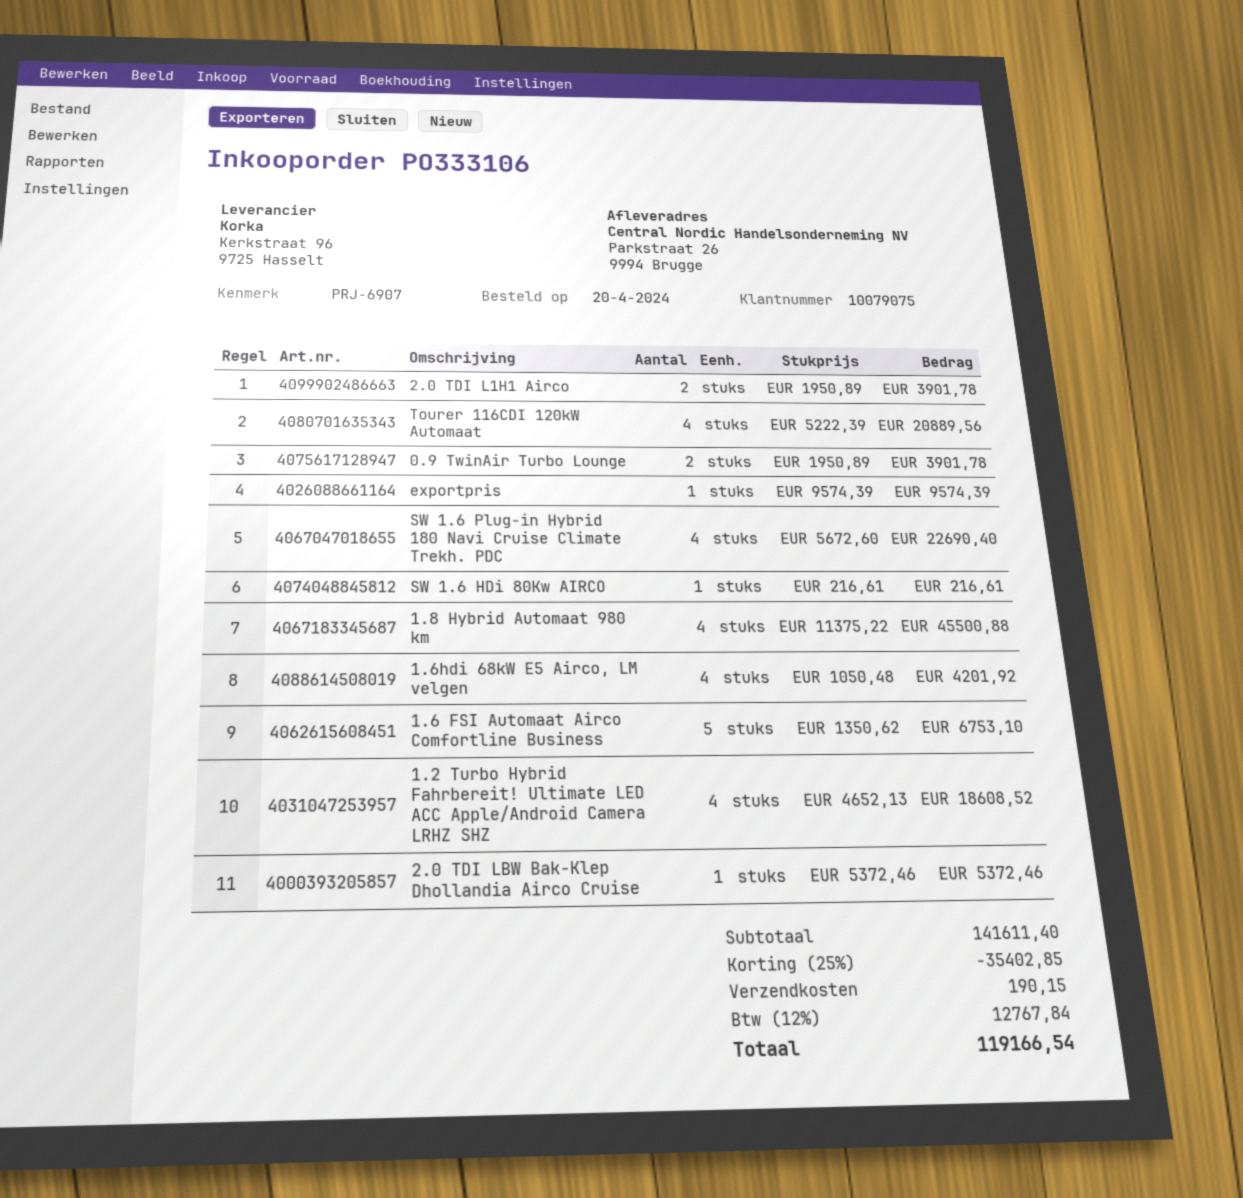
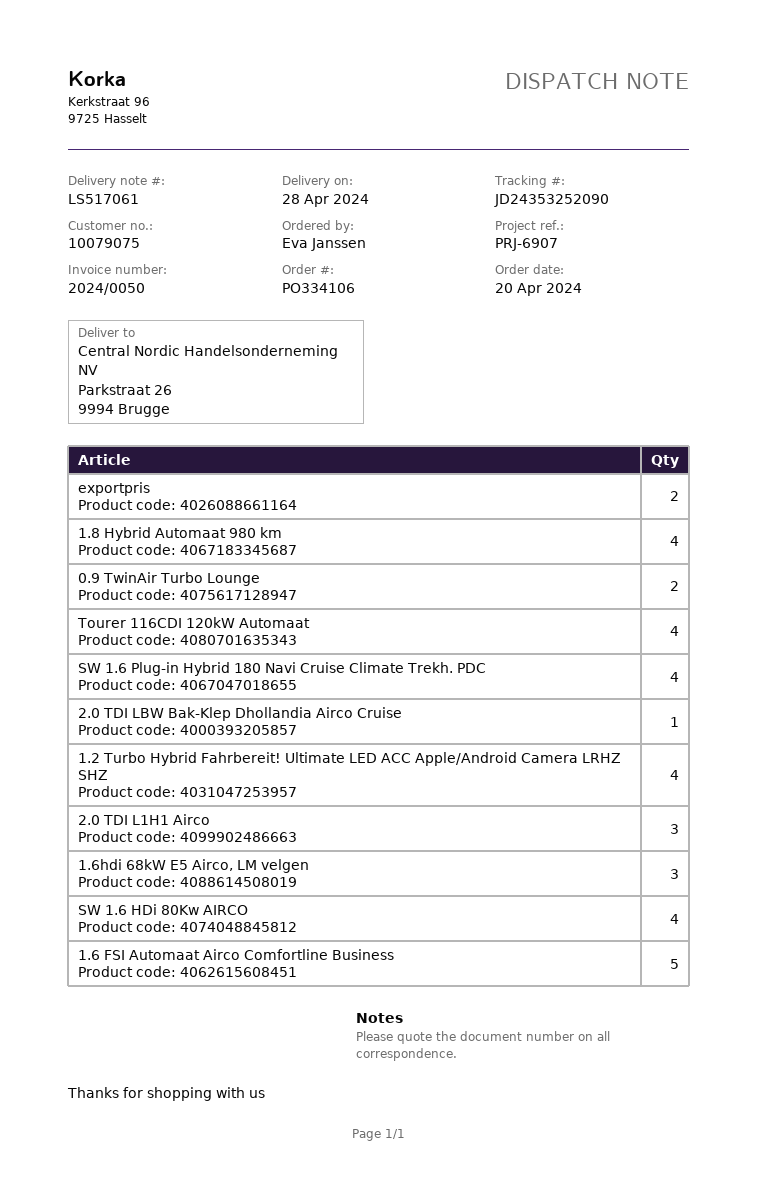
order number: PO333106 -> PO334106
2.0 TDI L1H1 Airco: 2 -> 3
exportpris: 1 -> 2
SW 1.6 HDi 80Kw AIRCO: 1 -> 4
1.6hdi 68kW E5 Airco, LM velgen: 4 -> 3

